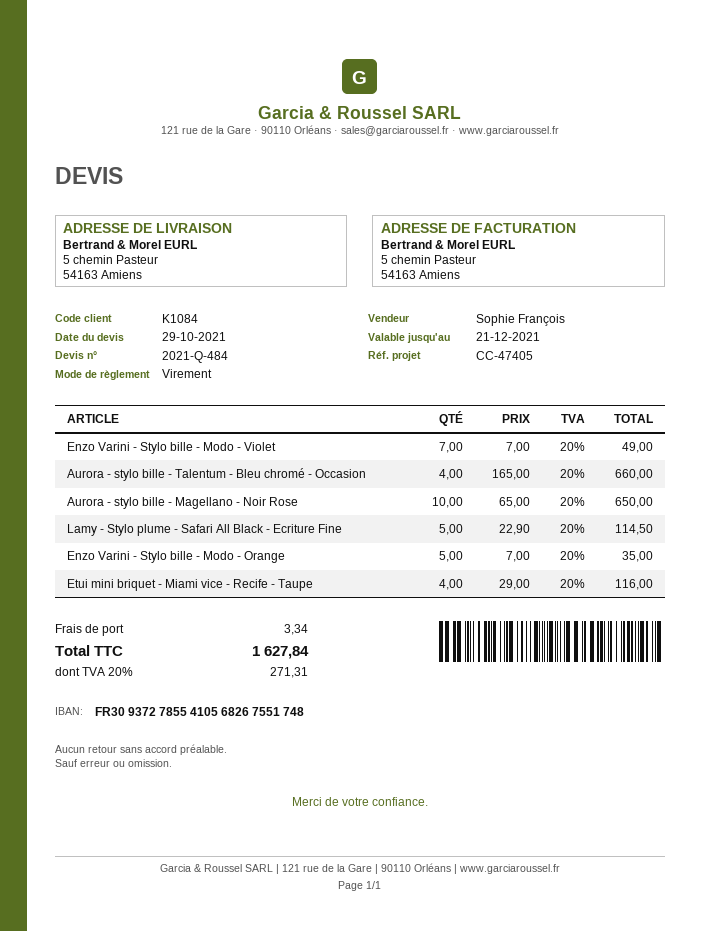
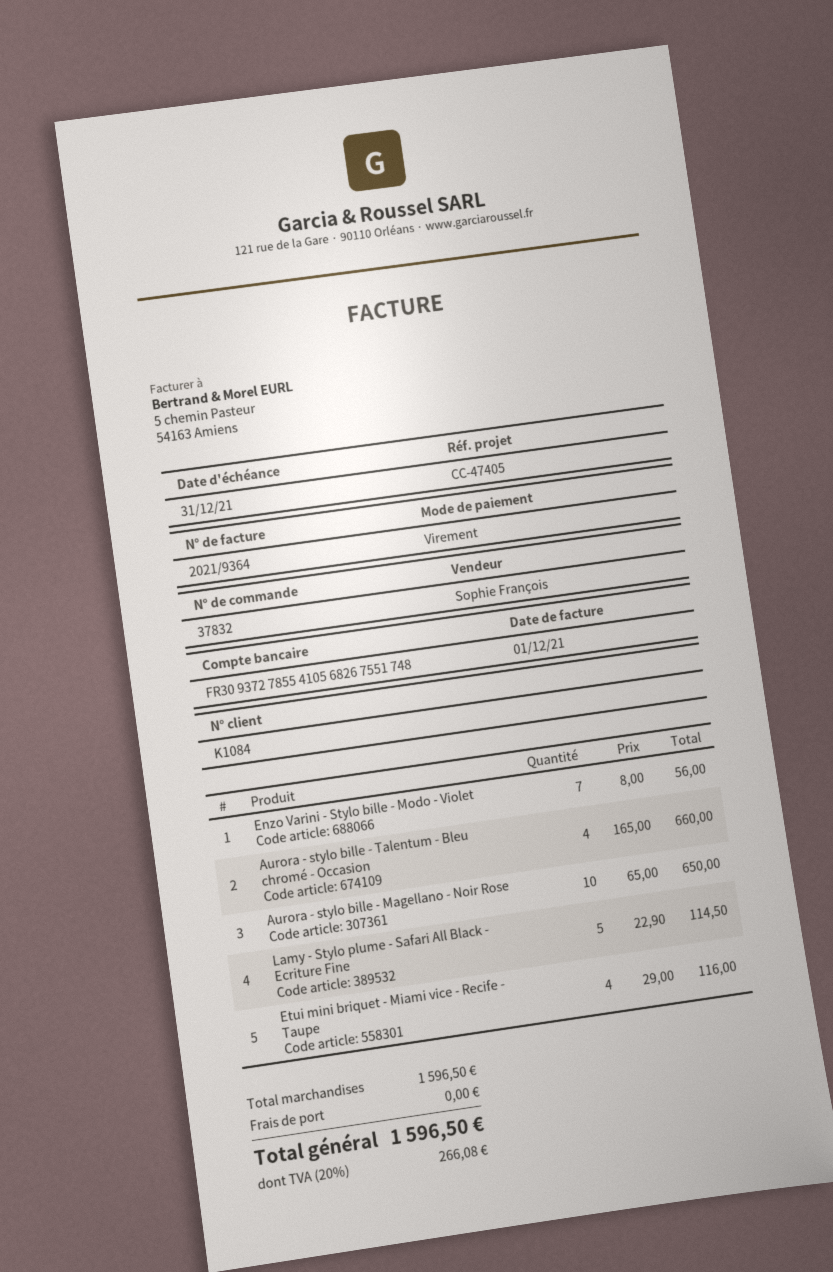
Enzo Varini - Stylo bille - Modo - Violet: 7 x 7.00 = 49.00 -> 7 x 8.00 = 56.00
Enzo Varini - Stylo bille - Modo - Orange: 5 x 7.00 = 35.00 -> none
shipping: 3.34 -> 0.00
tax: 20% = 271.31 -> 20% = 266.08
total: 1627.84 -> 1596.50

